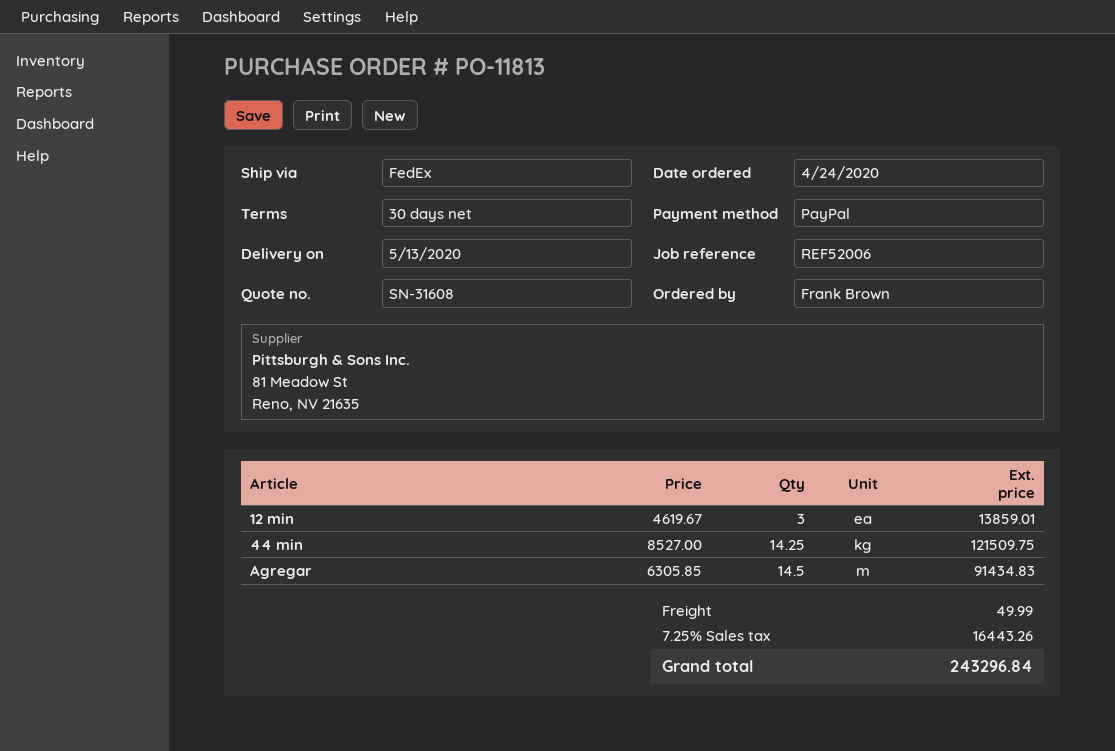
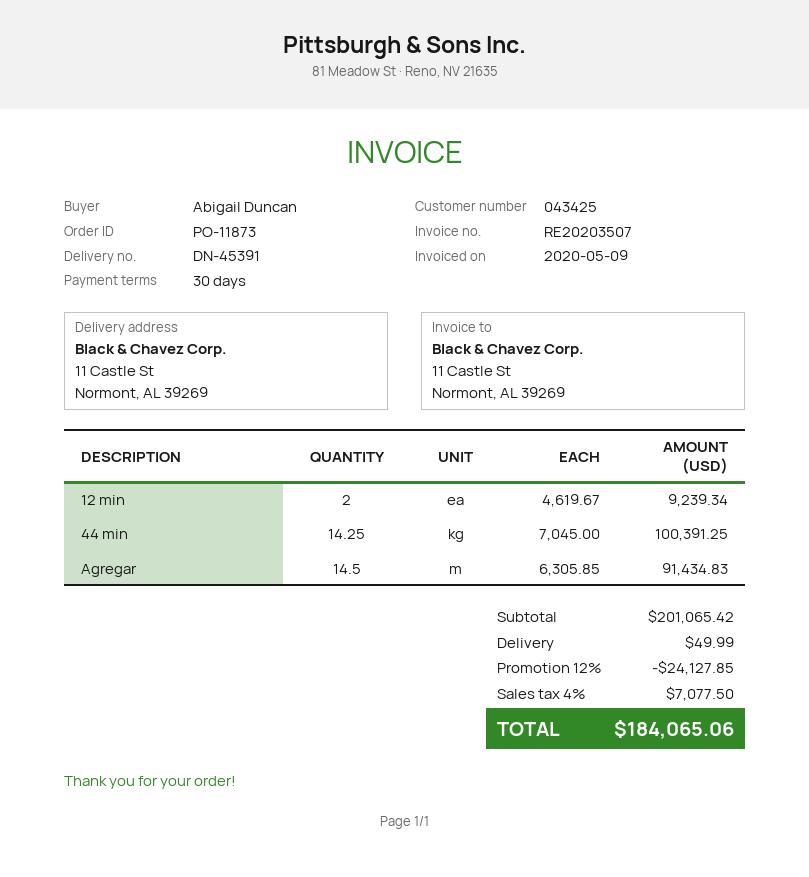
order number: PO-11813 -> PO-11873
ordered by: Frank Brown -> Abigail Duncan
12 min: 3 x 4619.67 = 13859.01 -> 2 x 4619.67 = 9239.34
44 min: 14.25 x 8527.00 = 121509.75 -> 14.25 x 7045.00 = 100391.25
discount: none -> 12% = 24127.85
tax: 7.25% = 16443.26 -> 4% = 7077.50
total: 243296.84 -> 184065.06

